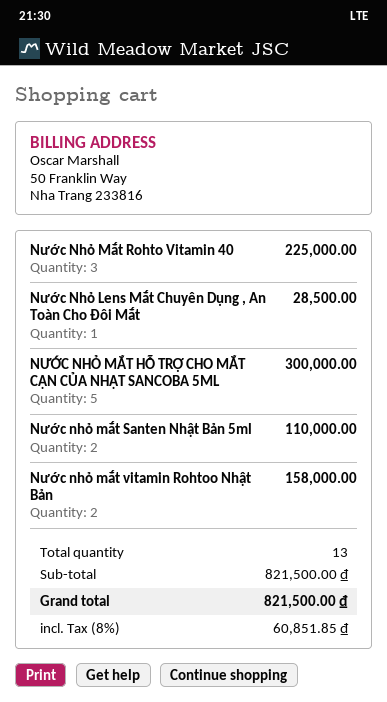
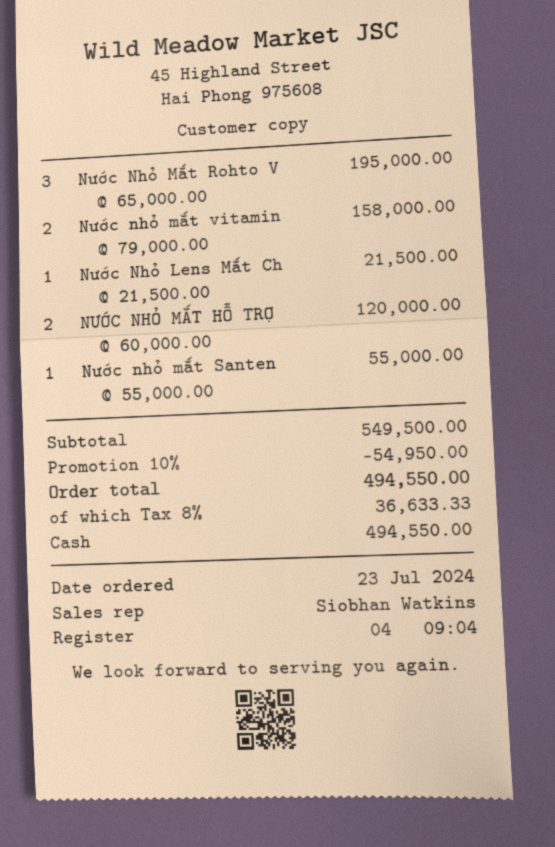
Nước Nhỏ Mắt Rohto Vitamin 40: 3 for 225000.00 -> 3 for 195000.00
Nước Nhỏ Lens Mắt Chuyên Dụng , An Toàn Cho Đôi Mắt: 1 for 28500.00 -> 1 for 21500.00
NƯỚC NHỎ MẮT HỖ TRỢ CHO MẮT CẬN CỦA NHẬT SANCOBA 5ML: 5 for 300000.00 -> 2 for 120000.00
Nước nhỏ mắt Santen Nhật Bản 5ml: 2 for 110000.00 -> 1 for 55000.00
subtotal: 821500.00 -> 549500.00
discount: none -> 10% = 54950.00
tax: 8% = 60851.85 -> 8% = 36633.33
total: 821500.00 -> 494550.00

